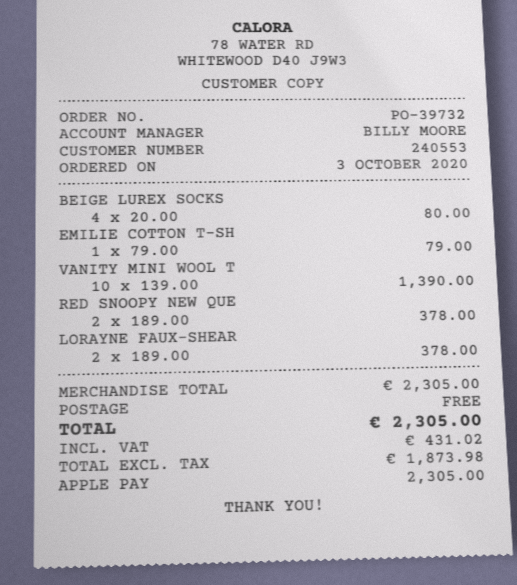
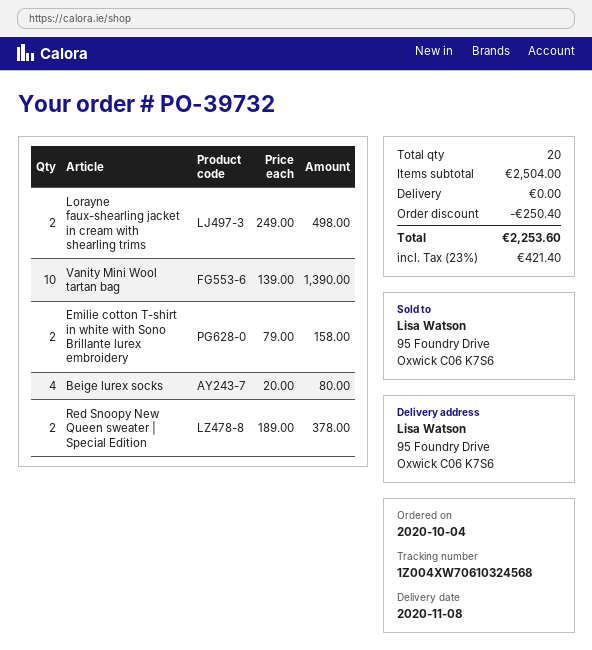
order date: 2020-10-03 -> 2020-10-04
EMILIE COTTON T-SH: 1 x 79.00 = 79.00 -> 2 x 79.00 = 158.00
LORAYNE FAUX-SHEAR: 2 x 189.00 = 378.00 -> 2 x 249.00 = 498.00
subtotal: 2305.00 -> 2504.00
discount: none -> 250.40
tax: 431.02 -> 421.40
total: 2305.00 -> 2253.60

